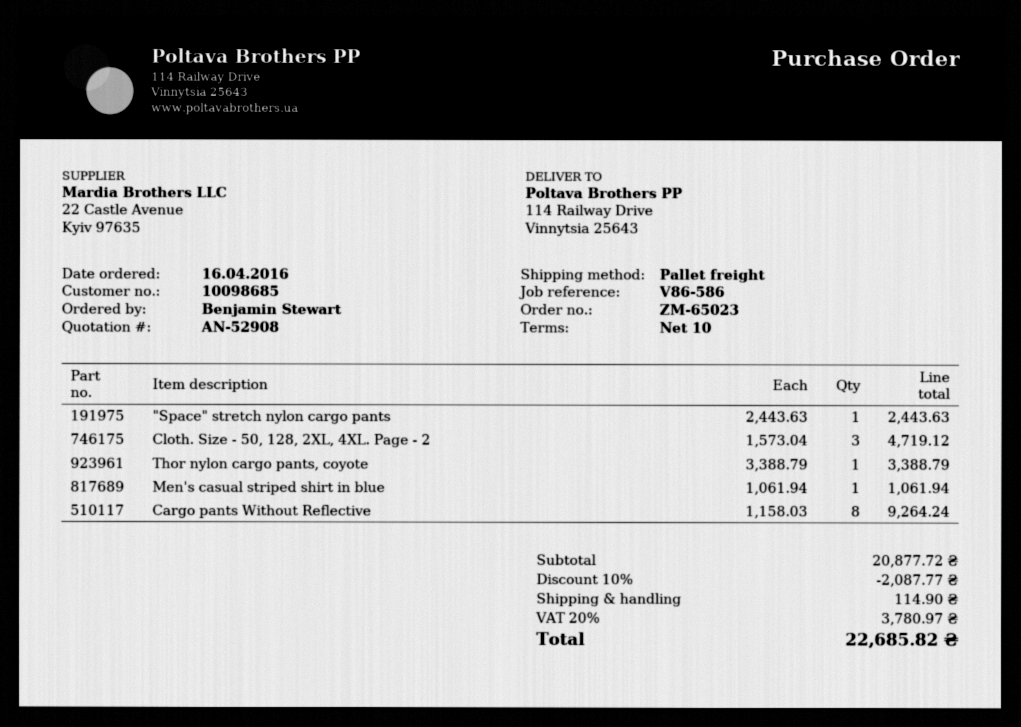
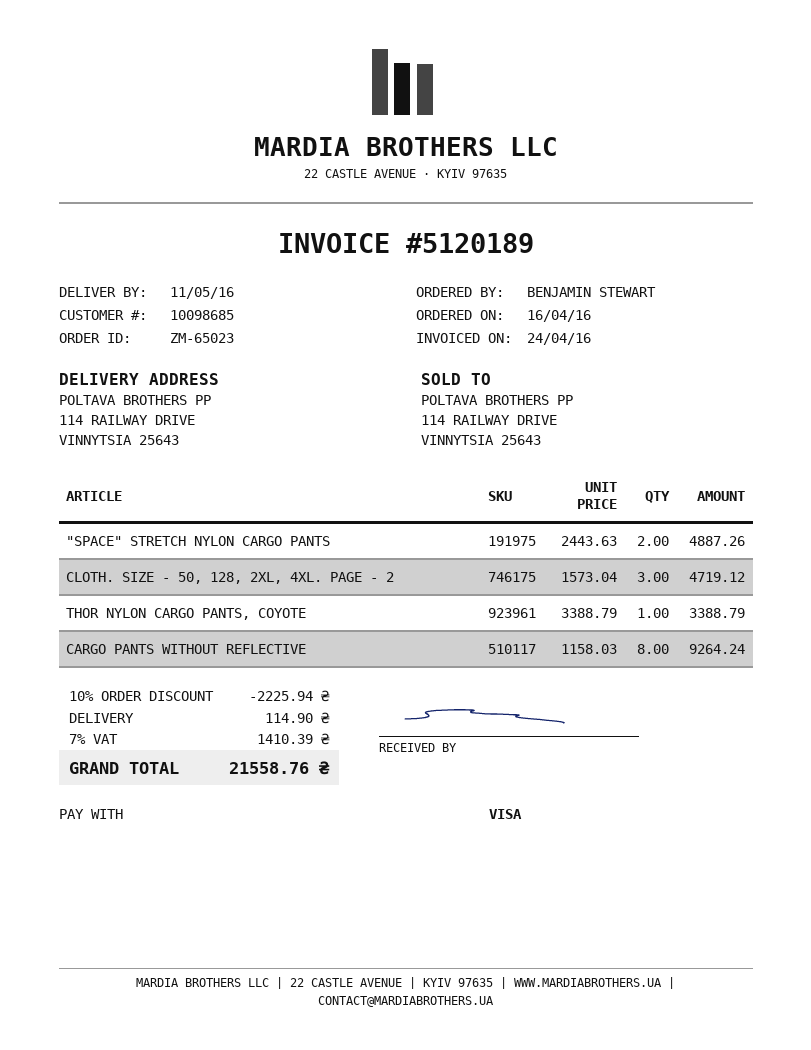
"Space" stretch nylon cargo pants: 1 x 2443.63 = 2443.63 -> 2 x 2443.63 = 4887.26
Men's casual striped shirt in blue: 1 x 1061.94 = 1061.94 -> none
discount: 10% = 2087.77 -> 10% = 2225.94
tax: 20% = 3780.97 -> 7% = 1410.39
total: 22685.82 -> 21558.76

